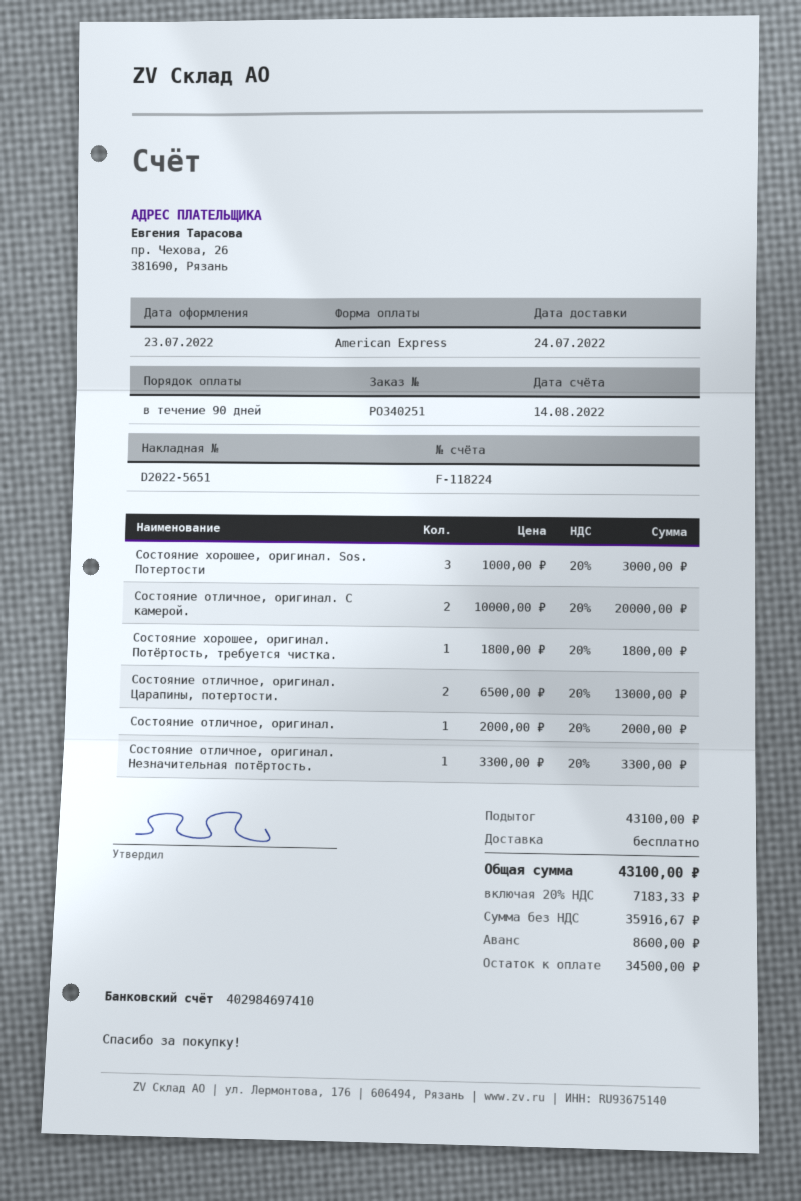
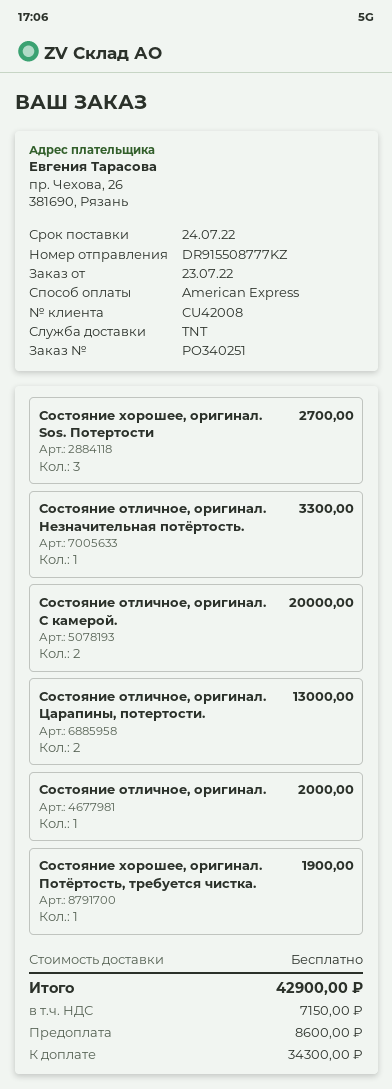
Состояние хорошее, оригинал. Sos. Потертости: 3 for 3000.00 -> 3 for 2700.00
Состояние хорошее, оригинал. Потёртость, требуется чистка.: 1 for 1800.00 -> 1 for 1900.00
tax: 7183.33 -> 7150.00
total: 43100.00 -> 42900.00
balance: 34500.00 -> 34300.00

